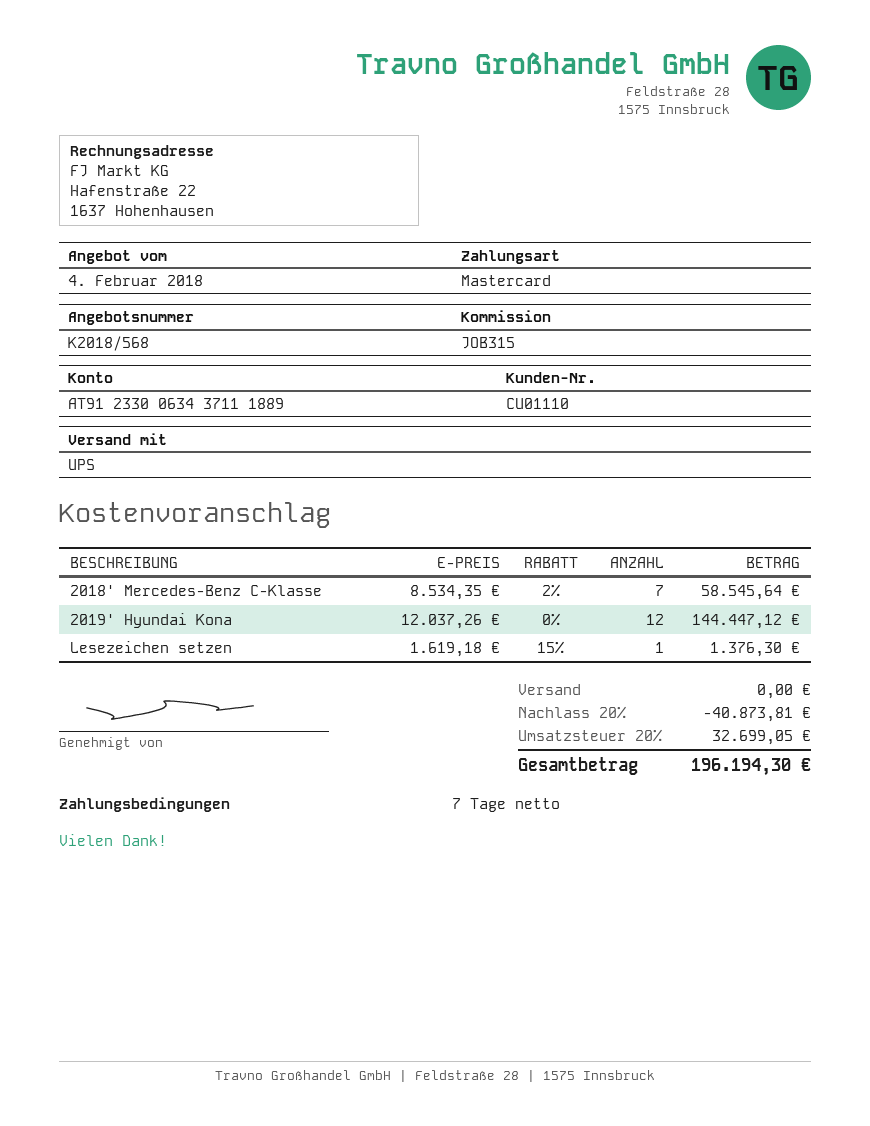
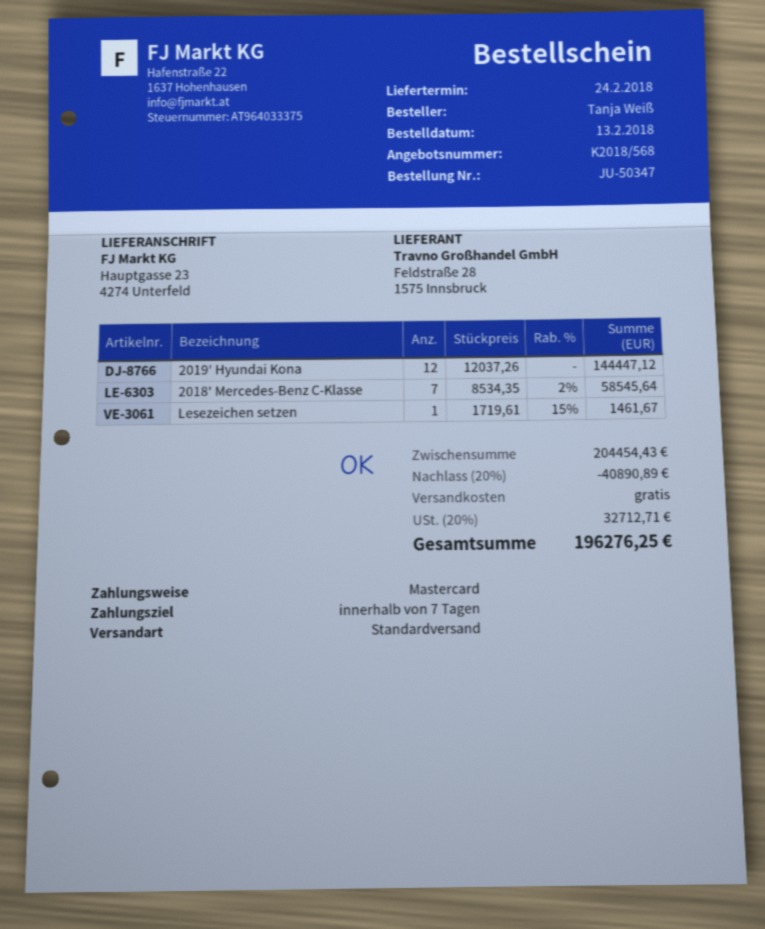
shipping method: UPS -> standard
Lesezeichen setzen: 1 x 1619.18 - 15% = 1376.30 -> 1 x 1719.61 - 15% = 1461.67
discount: 20% = 40873.81 -> 20% = 40890.89
tax: 20% = 32699.05 -> 20% = 32712.71
total: 196194.30 -> 196276.25

